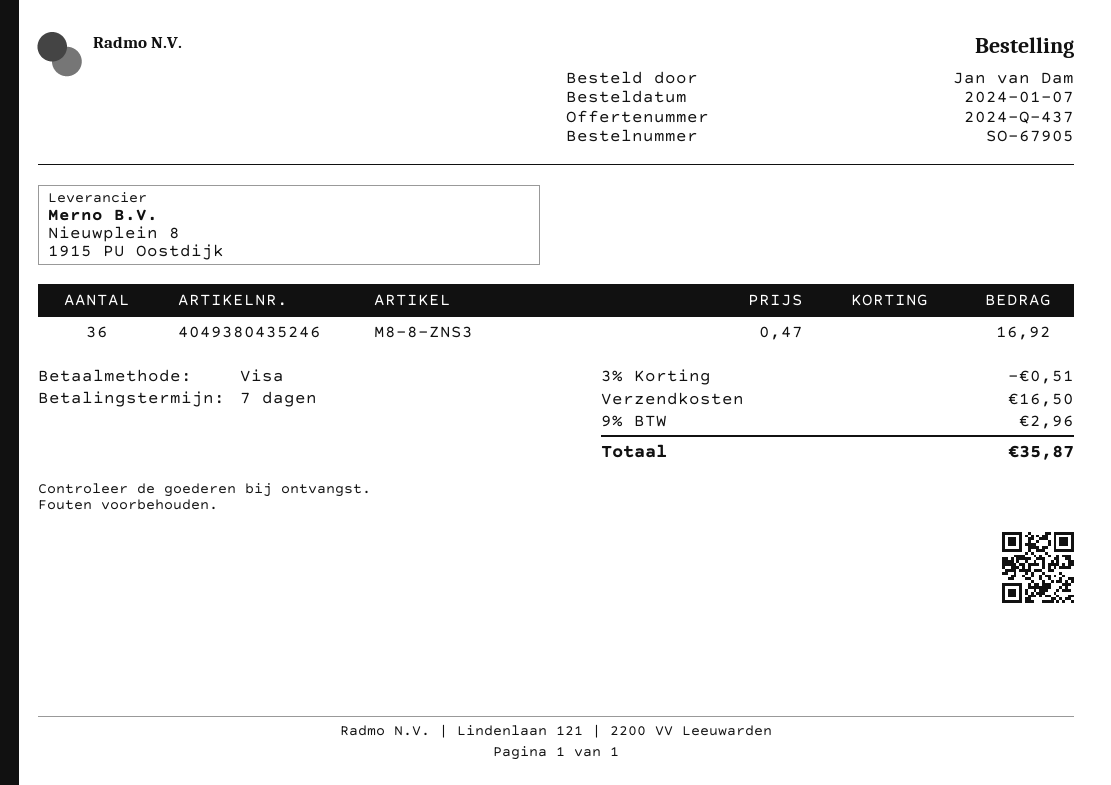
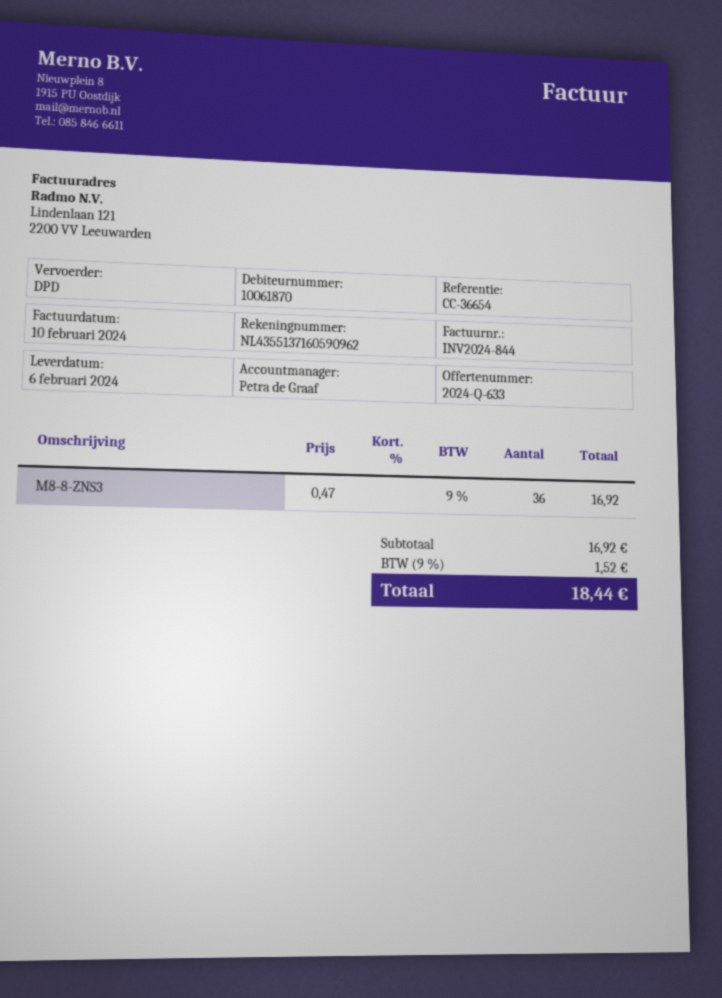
quote number: 2024-Q-437 -> 2024-Q-633
discount: 3% = 0.51 -> none
shipping: 16.50 -> none
tax: 9% = 2.96 -> 9% = 1.52
total: 35.87 -> 18.44

